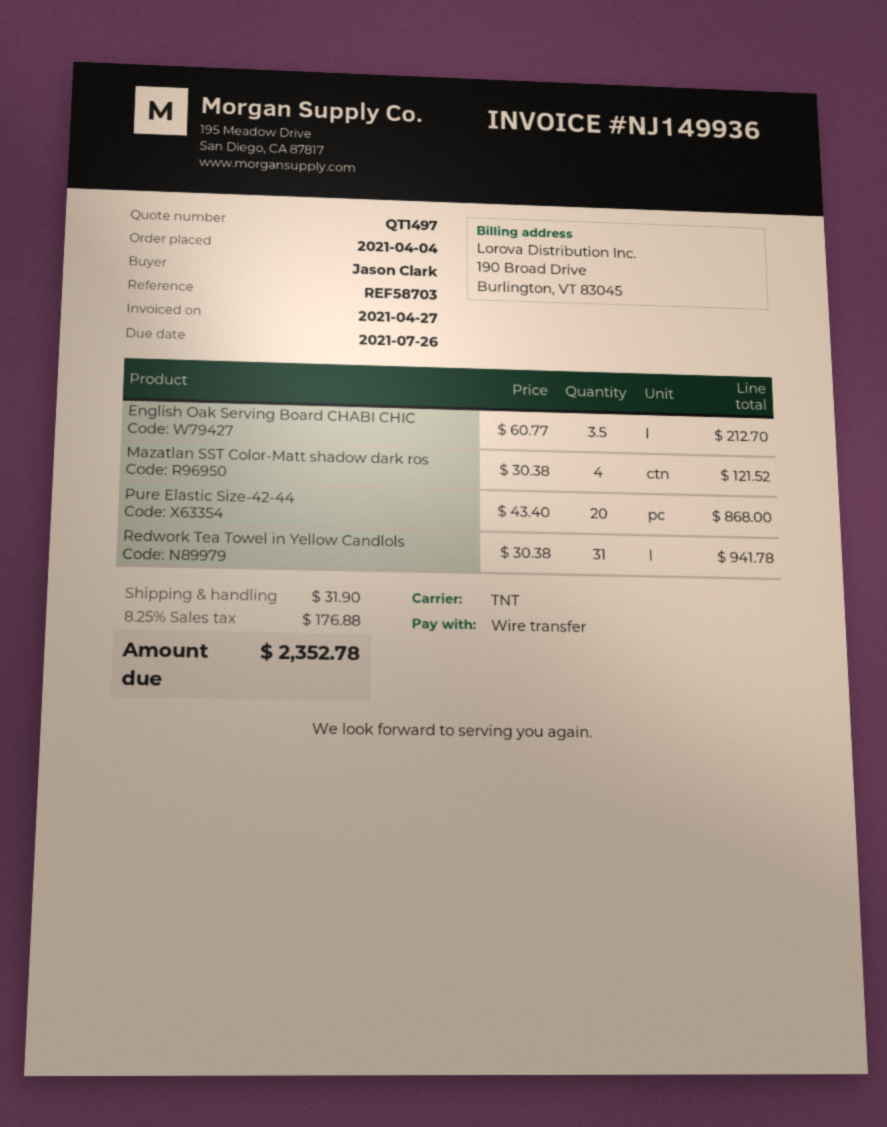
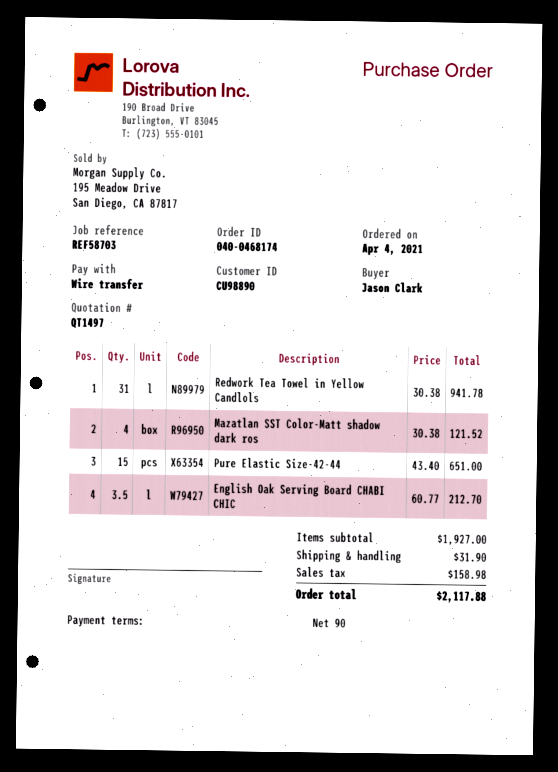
Pure Elastic Size-42-44: 20 x 43.40 = 868.00 -> 15 x 43.40 = 651.00
tax: 176.88 -> 158.98
total: 2352.78 -> 2117.88

